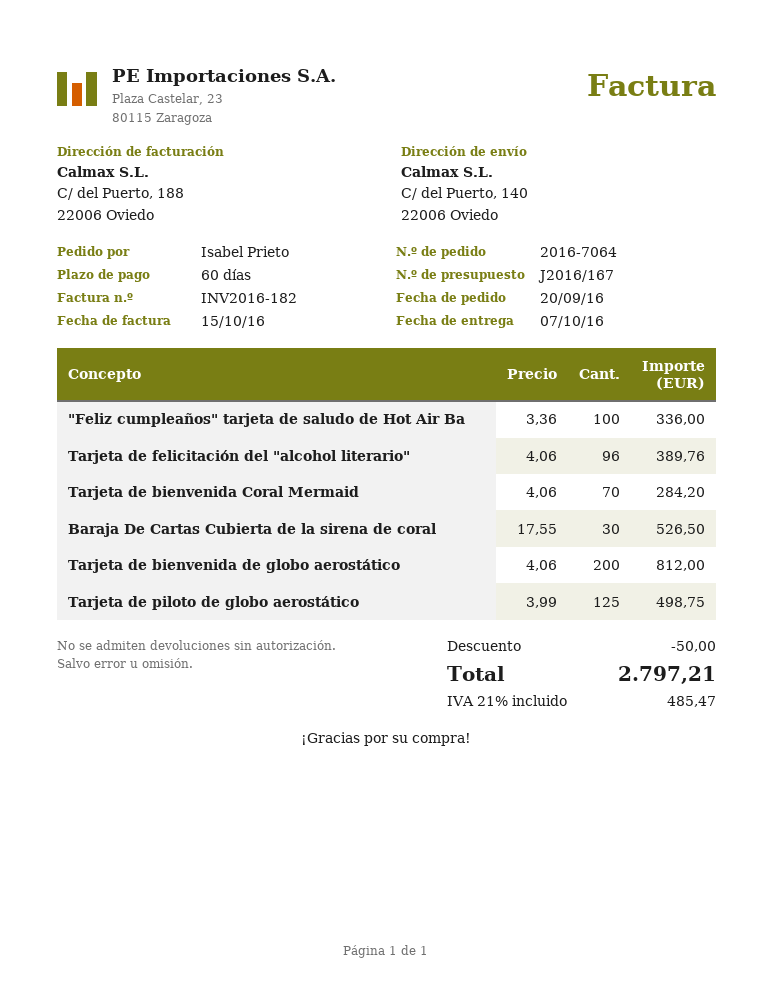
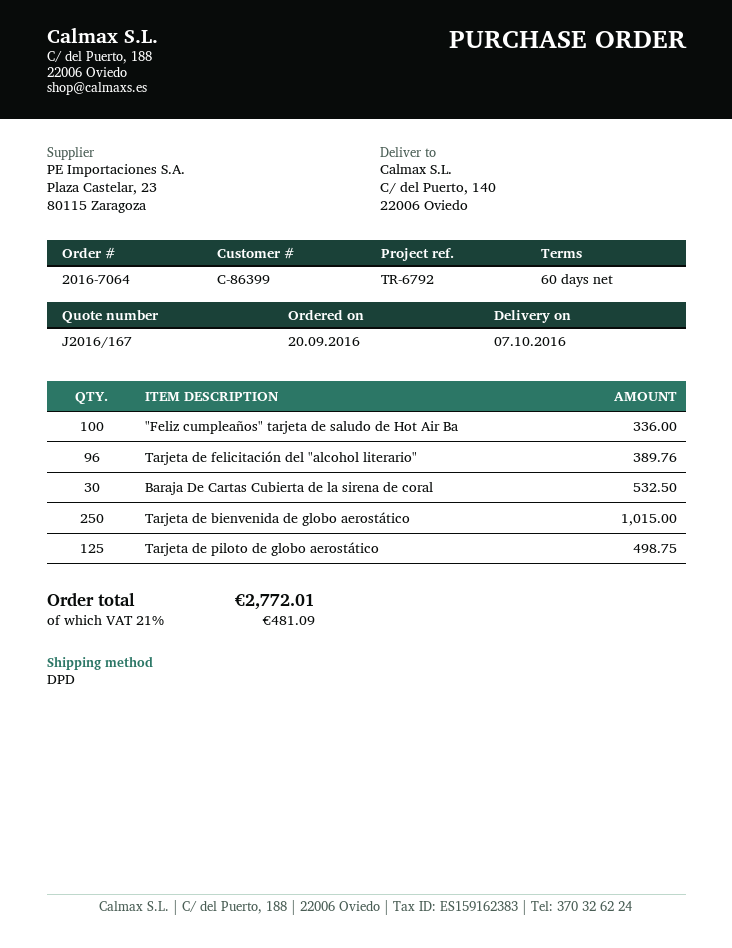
Tarjeta de bienvenida Coral Mermaid: 70 for 284.20 -> none
Baraja De Cartas Cubierta de la sirena de coral: 30 for 526.50 -> 30 for 532.50
Tarjeta de bienvenida de globo aerostático: 200 for 812.00 -> 250 for 1015.00
discount: 50.00 -> none
tax: 21% = 485.47 -> 21% = 481.09
total: 2797.21 -> 2772.01

